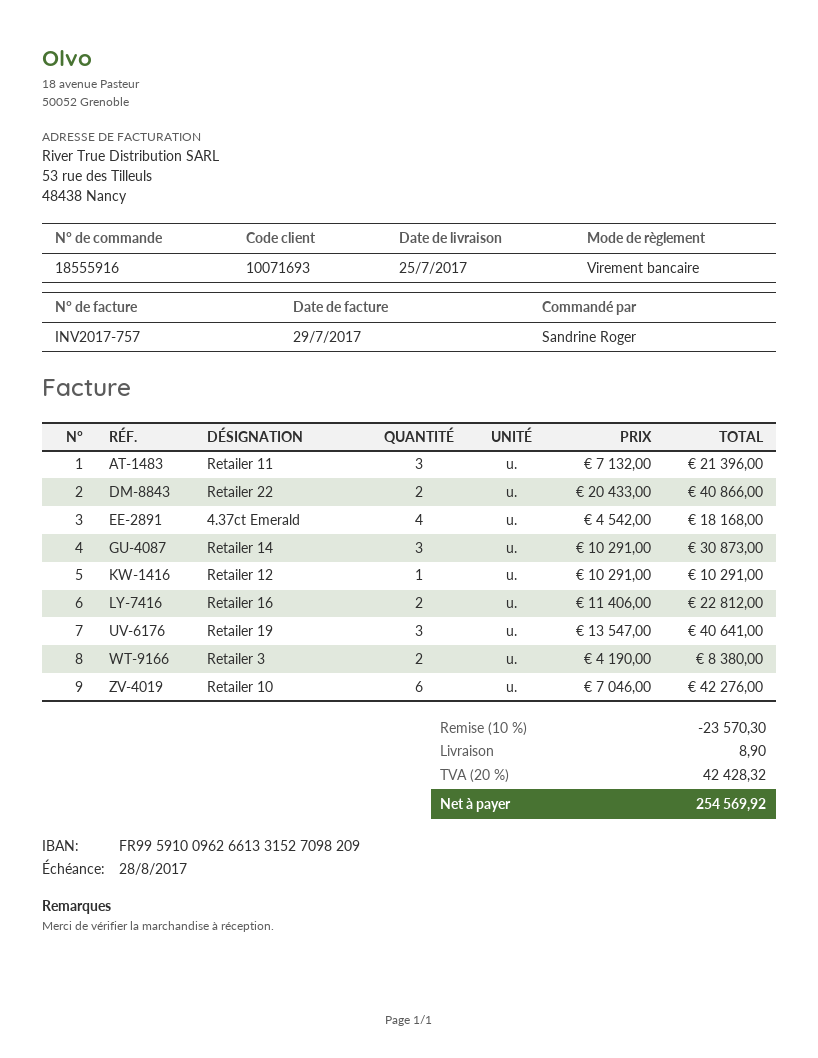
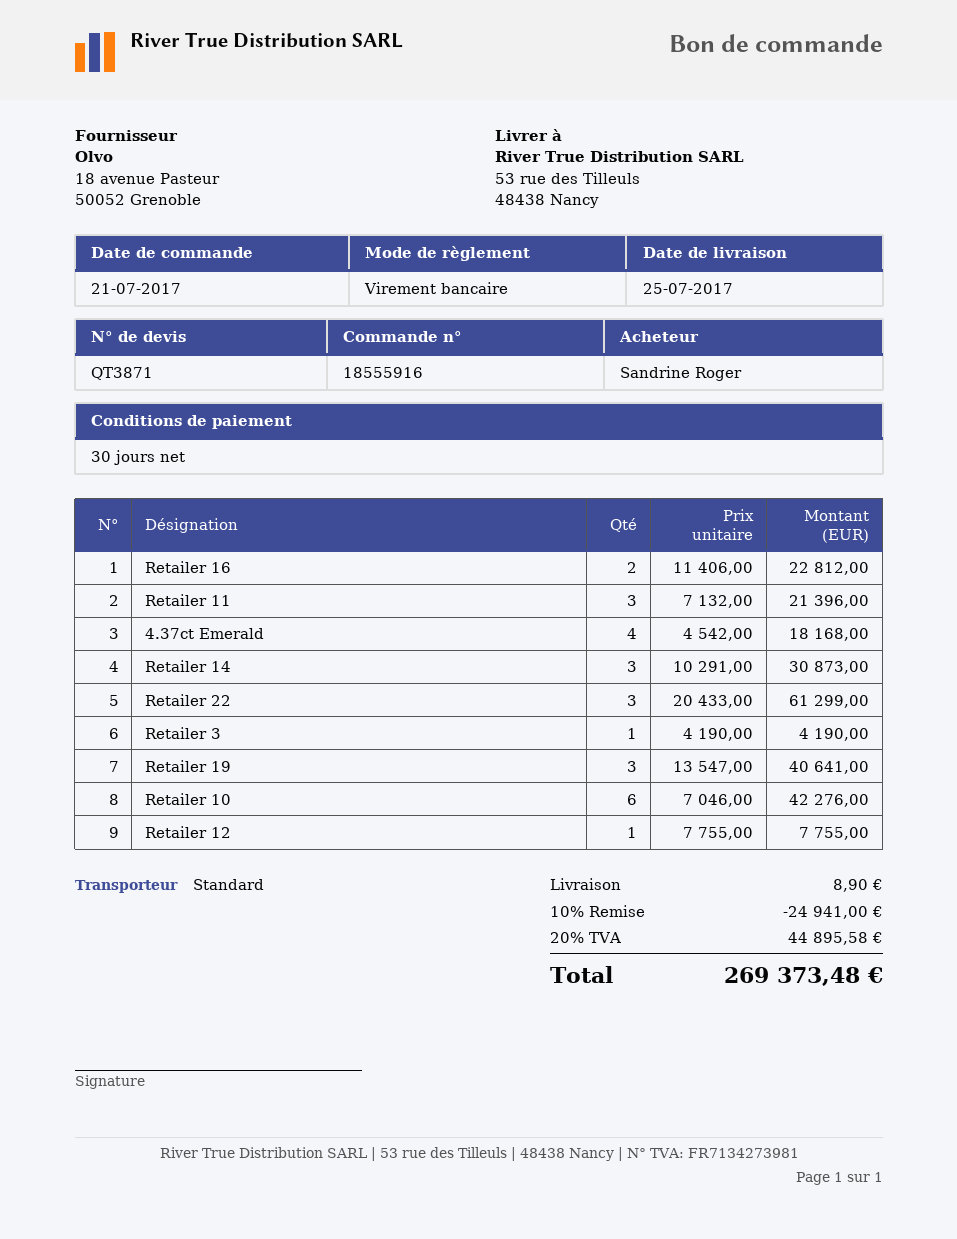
Retailer 22: 2 x 20433.00 = 40866.00 -> 3 x 20433.00 = 61299.00
Retailer 12: 1 x 10291.00 = 10291.00 -> 1 x 7755.00 = 7755.00
Retailer 3: 2 x 4190.00 = 8380.00 -> 1 x 4190.00 = 4190.00
discount: 10% = 23570.30 -> 10% = 24941.00
tax: 20% = 42428.32 -> 20% = 44895.58
total: 254569.92 -> 269373.48

